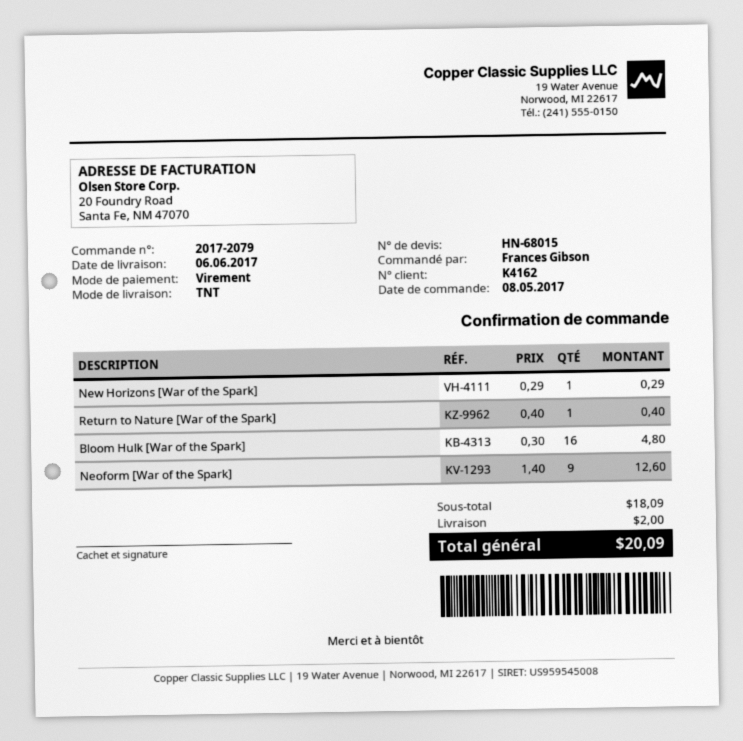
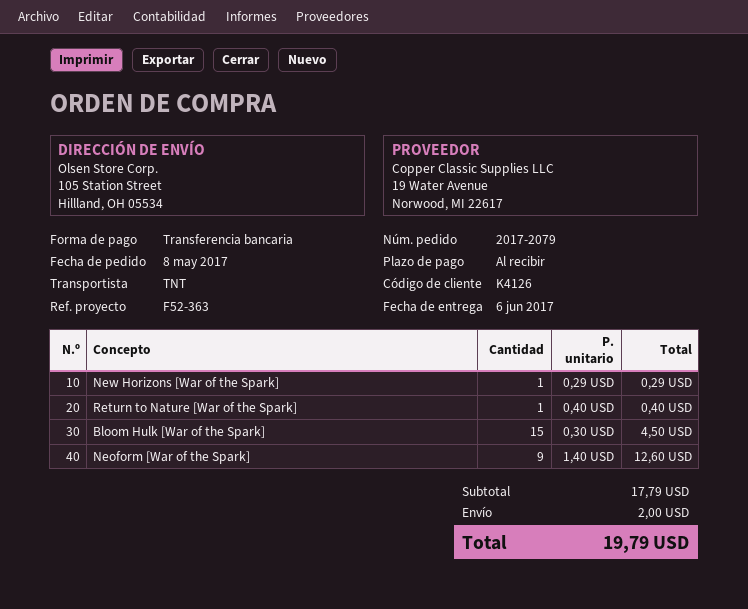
customer number: K4162 -> K4126
Bloom Hulk [War of the Spark]: 16 x 0.30 = 4.80 -> 15 x 0.30 = 4.50
subtotal: 18.09 -> 17.79
total: 20.09 -> 19.79

